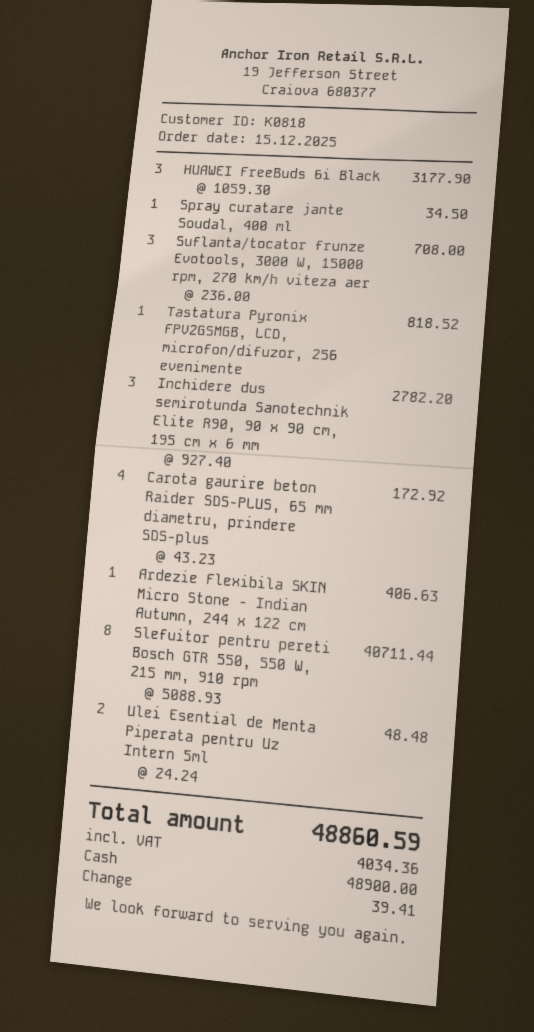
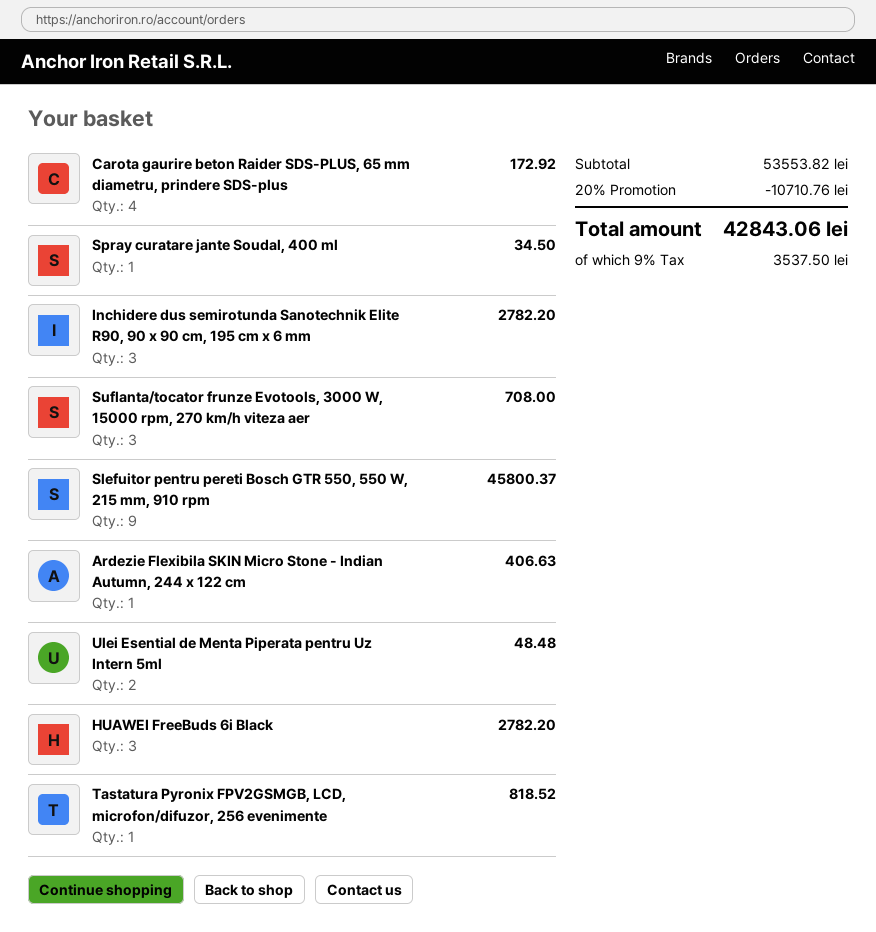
HUAWEI FreeBuds 6i Black: 3 for 3177.90 -> 3 for 2782.20
Slefuitor pentru pereti Bosch GTR 550, 550 W, 215 mm, 910 rpm: 8 for 40711.44 -> 9 for 45800.37
discount: none -> 20% = 10710.76
tax: 4034.36 -> 3537.50
total: 48860.59 -> 42843.06

